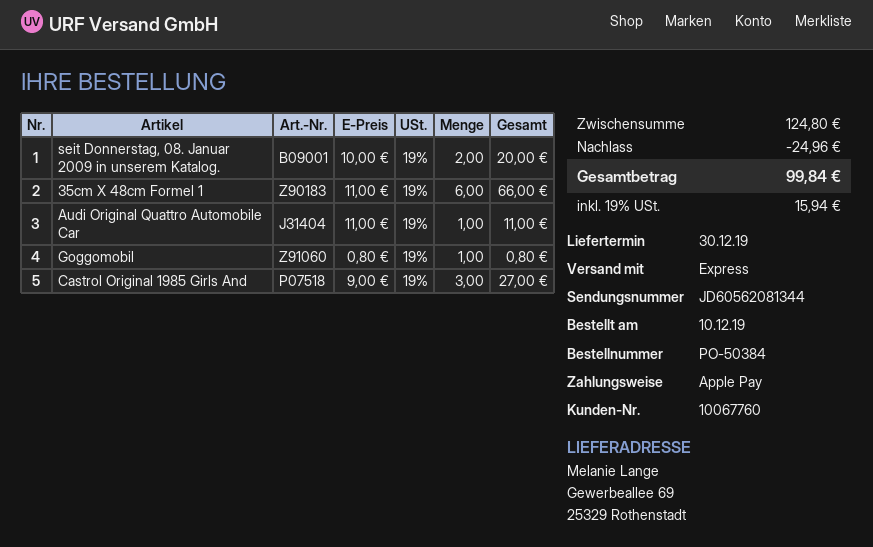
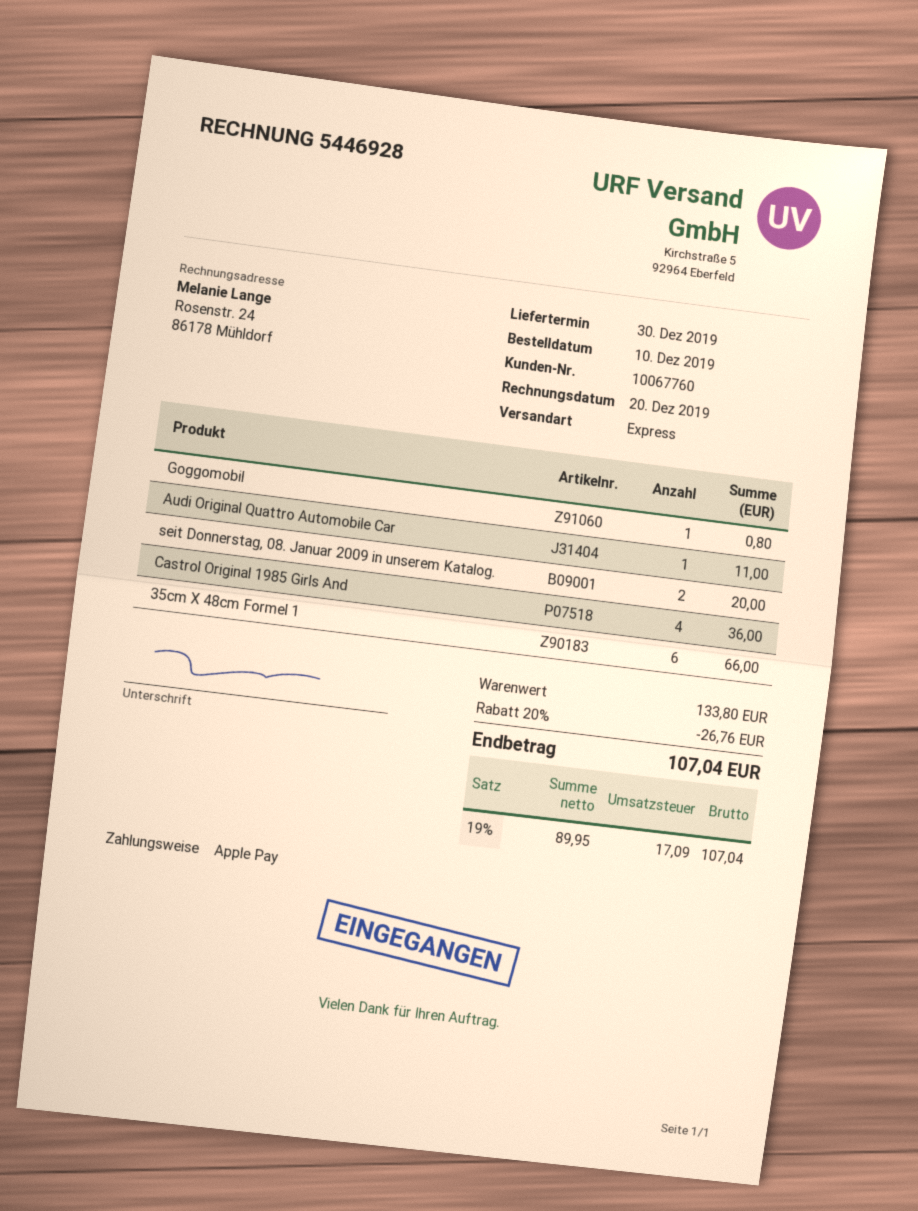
Castrol Original 1985 Girls And: 3 for 27.00 -> 4 for 36.00
subtotal: 124.80 -> 133.80
discount: 24.96 -> 26.76
tax: 19% = 15.94 -> 19% = 17.09
total: 99.84 -> 107.04

